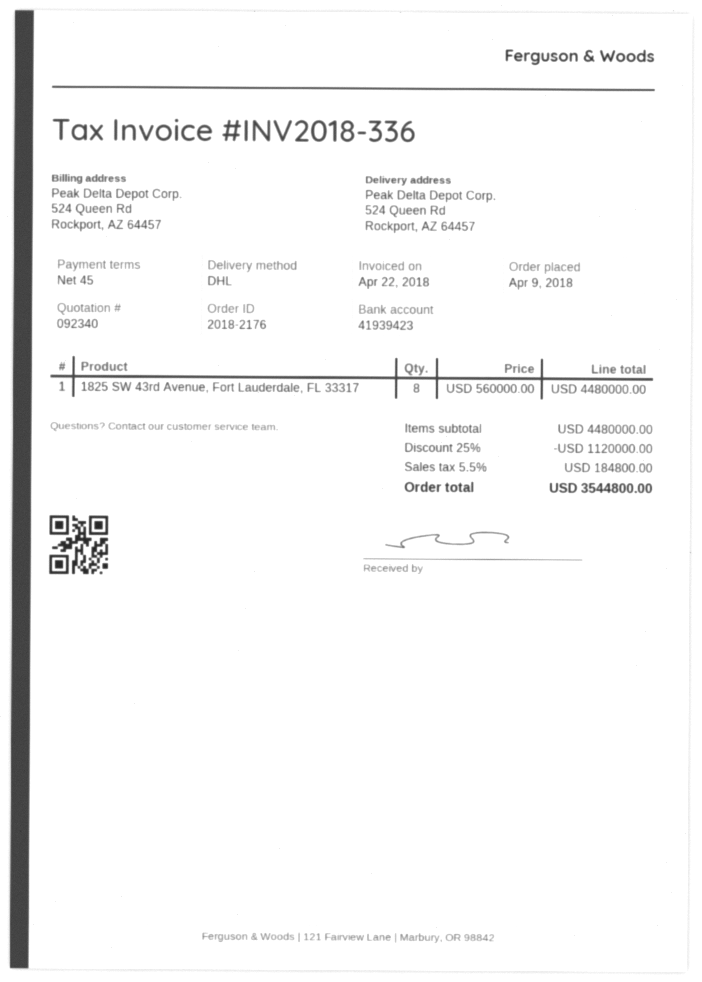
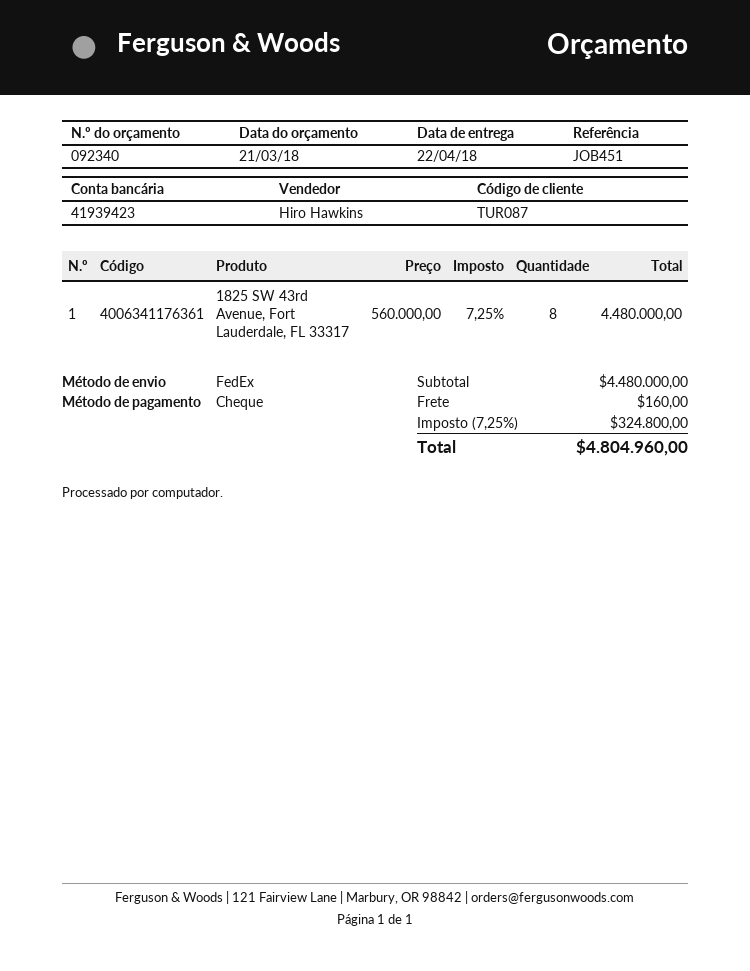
shipping method: DHL -> FedEx
discount: 25% = 1120000.00 -> none
shipping: none -> 160.00
tax: 5.5% = 184800.00 -> 7.25% = 324800.00
total: 3544800.00 -> 4804960.00

